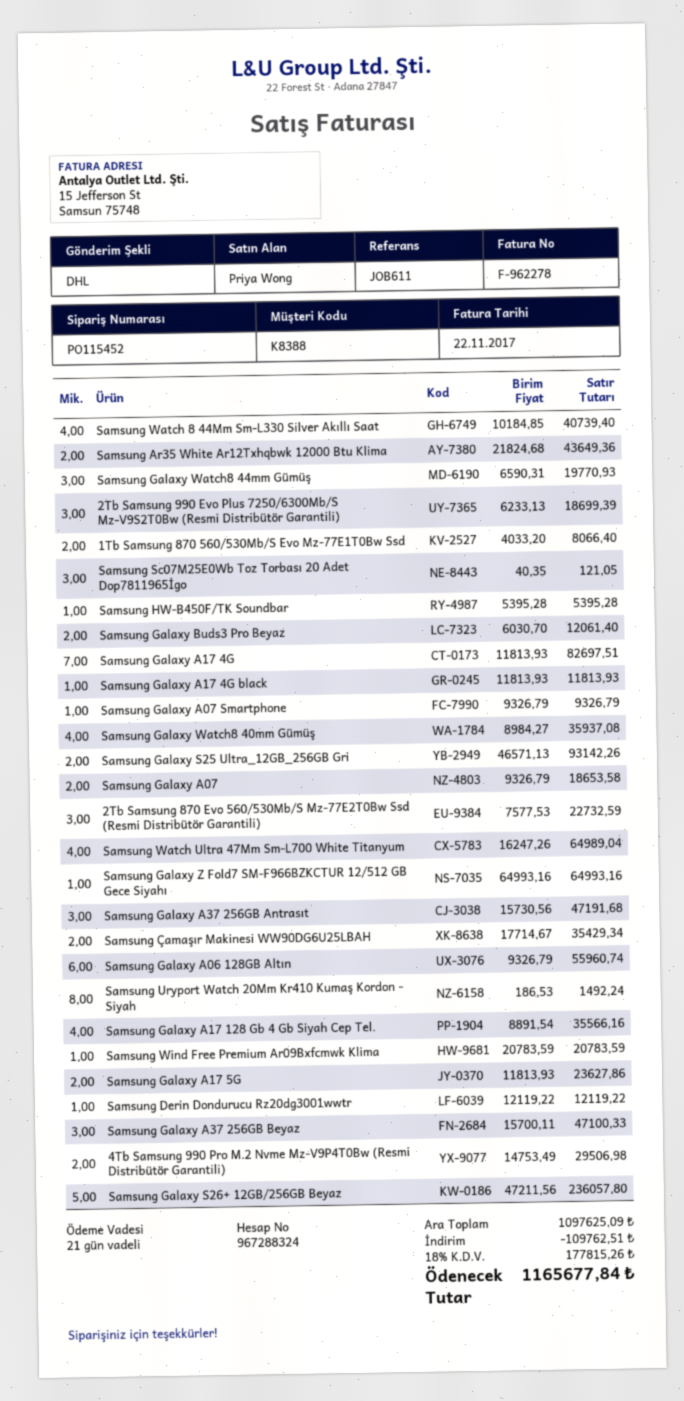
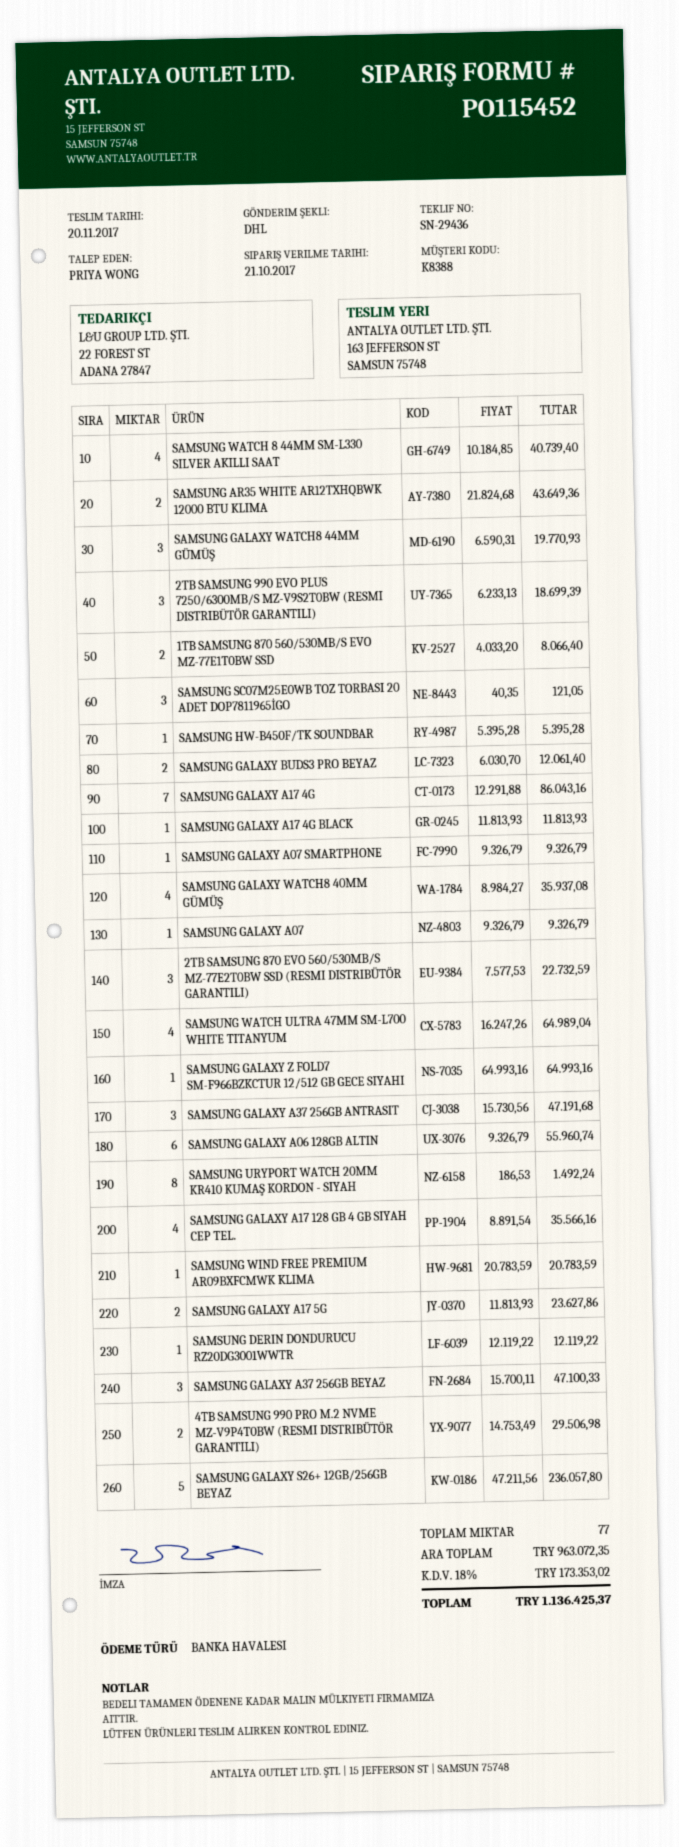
Samsung Galaxy A17 4G: 7 x 11813.93 = 82697.51 -> 7 x 12291.88 = 86043.16
Samsung Galaxy S25 Ultra_12GB_256GB Gri: 2 x 46571.13 = 93142.26 -> none
Samsung Galaxy A07: 2 x 9326.79 = 18653.58 -> 1 x 9326.79 = 9326.79
Samsung Çamaşır Makinesi WW90DG6U25LBAH: 2 x 17714.67 = 35429.34 -> none
subtotal: 1097625.09 -> 963072.35
discount: 109762.51 -> none
tax: 18% = 177815.26 -> 18% = 173353.02
total: 1165677.84 -> 1136425.37

